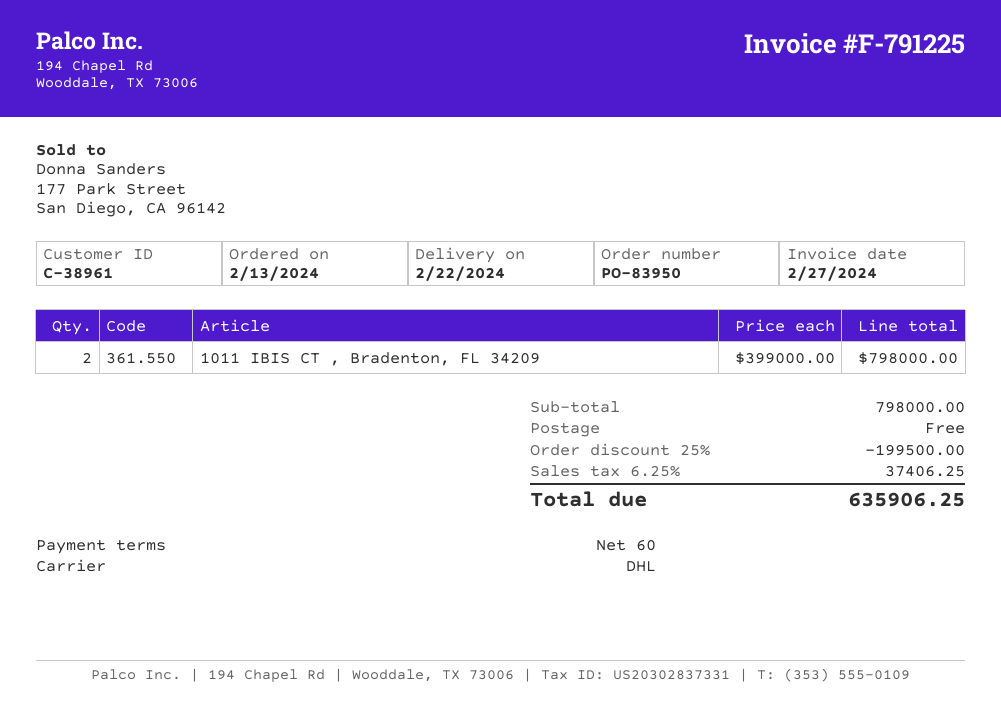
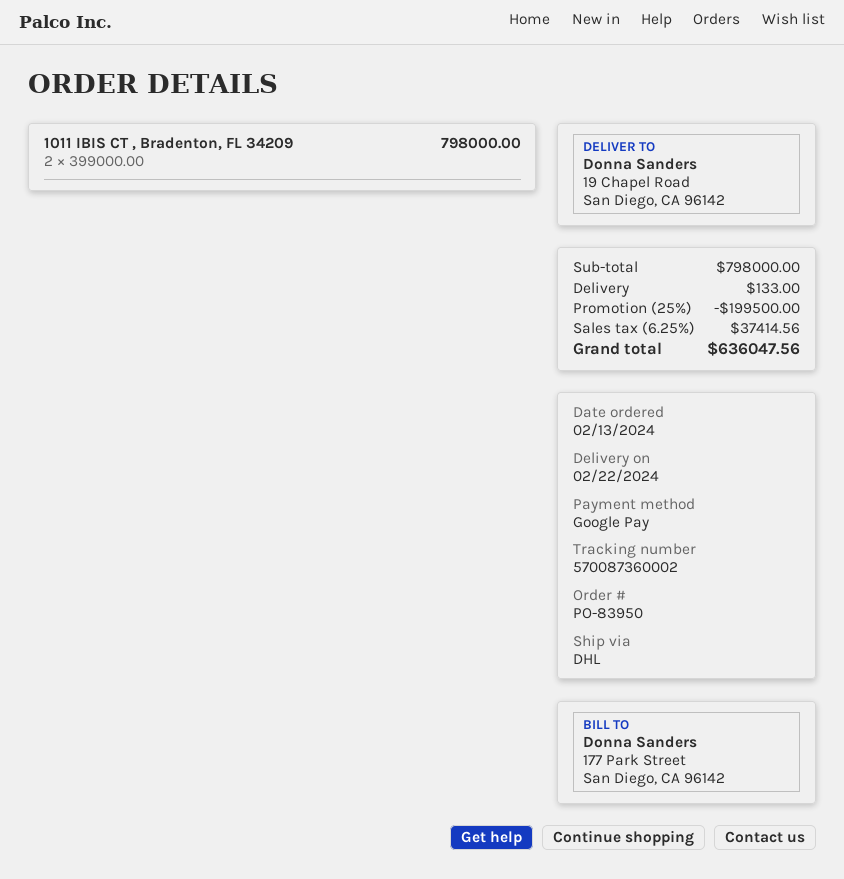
shipping: 0.00 -> 133.00
tax: 6.25% = 37406.25 -> 6.25% = 37414.56
total: 635906.25 -> 636047.56

